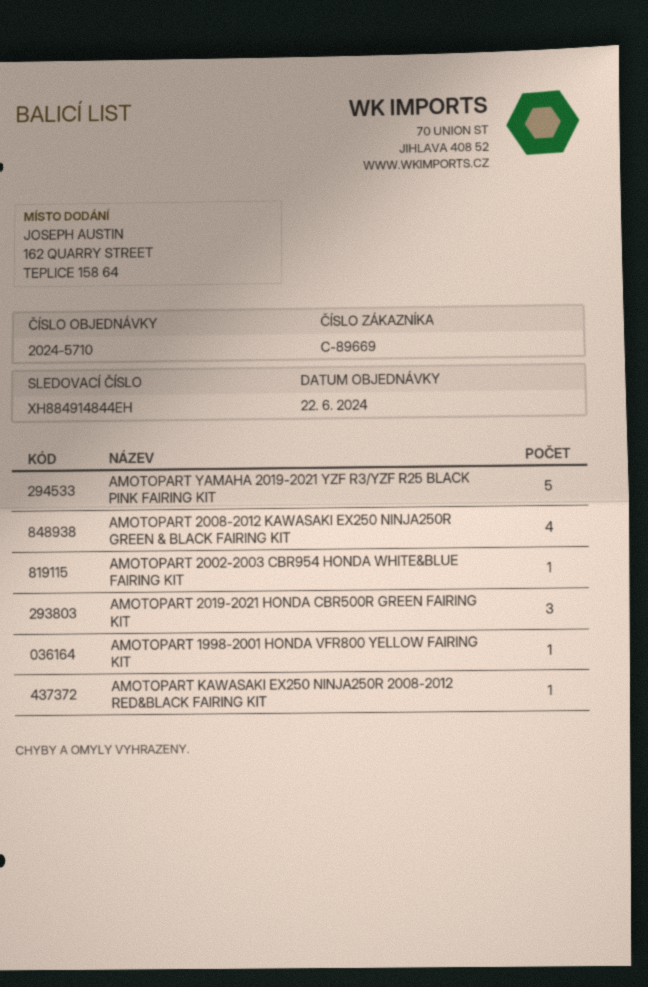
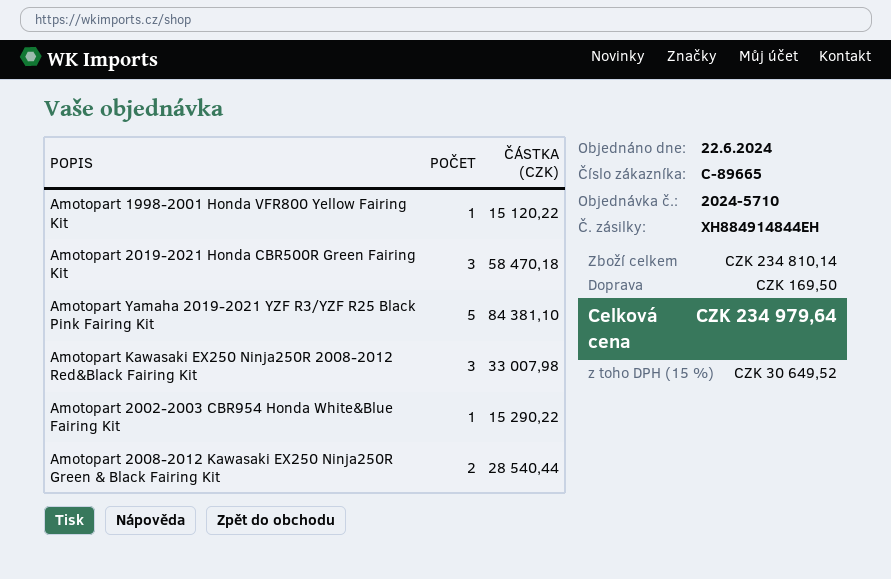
customer number: C-89669 -> C-89665
AMOTOPART 2008-2012 KAWASAKI EX250 NINJA250R GREEN & BLACK FAIRING KIT: 4 -> 2
AMOTOPART KAWASAKI EX250 NINJA250R 2008-2012 RED&BLACK FAIRING KIT: 1 -> 3

